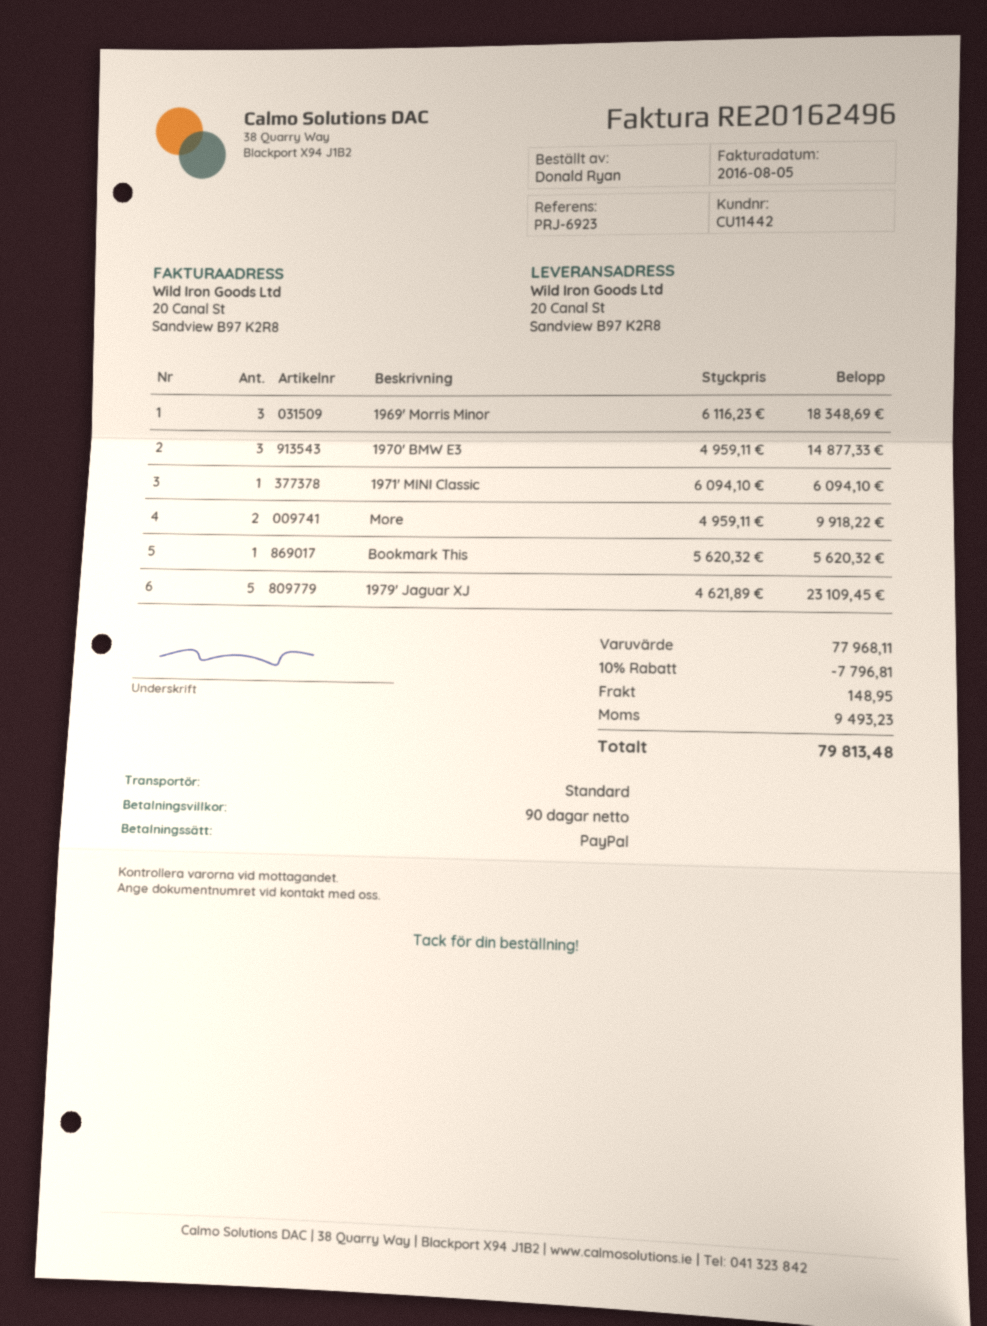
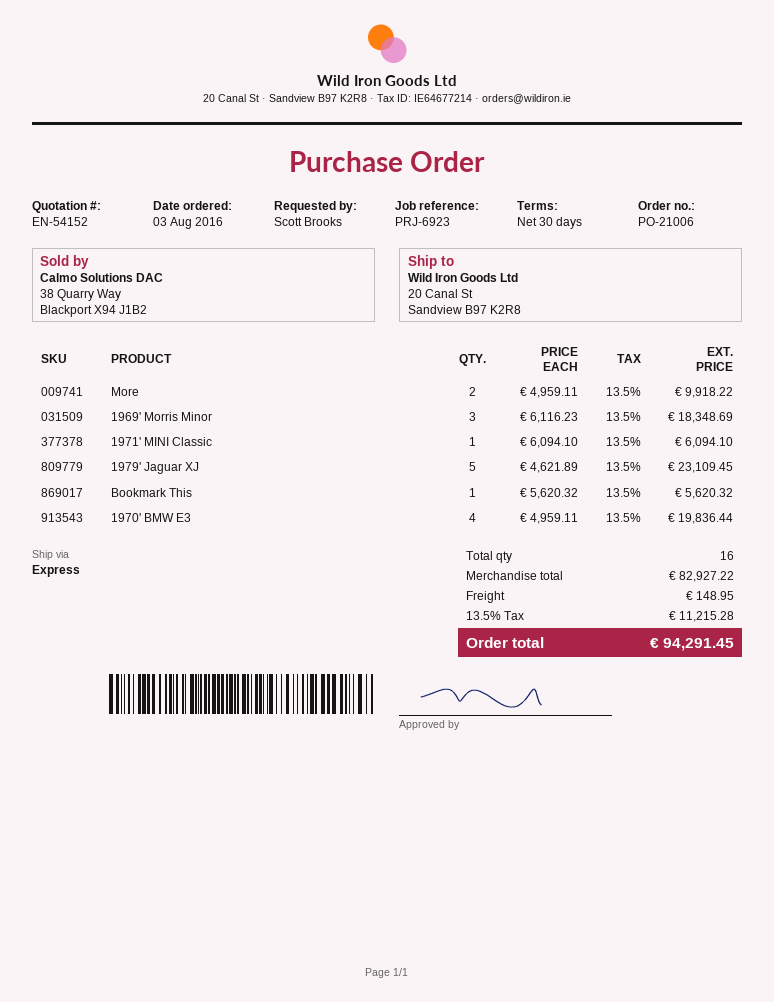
payment terms: 90 days -> 30 days
ordered by: Donald Ryan -> Scott Brooks
shipping method: standard -> express
1970' BMW E3: 3 x 4959.11 = 14877.33 -> 4 x 4959.11 = 19836.44
subtotal: 77968.11 -> 82927.22
discount: 10% = 7796.81 -> none
tax: 9493.23 -> 11215.28
total: 79813.48 -> 94291.45

